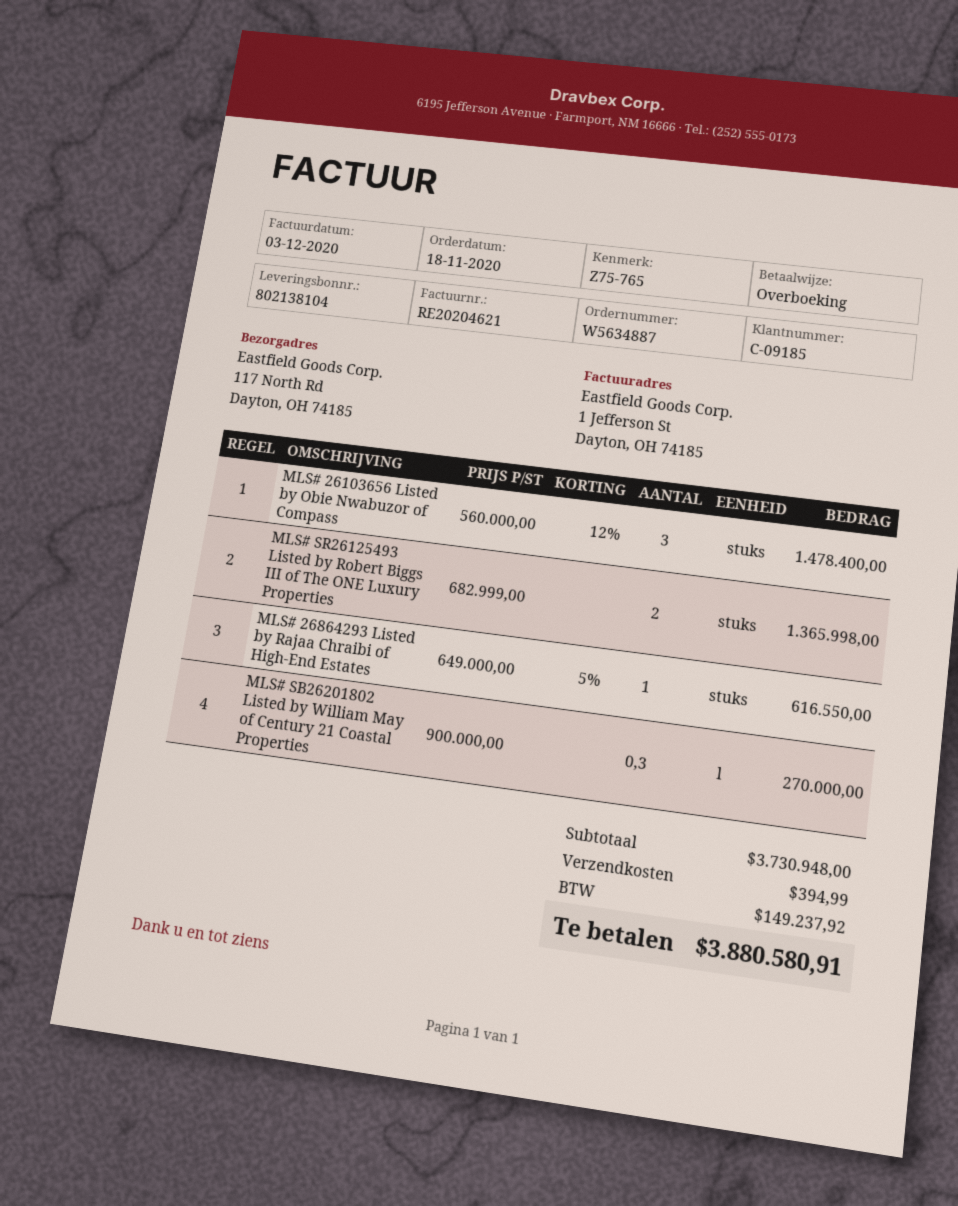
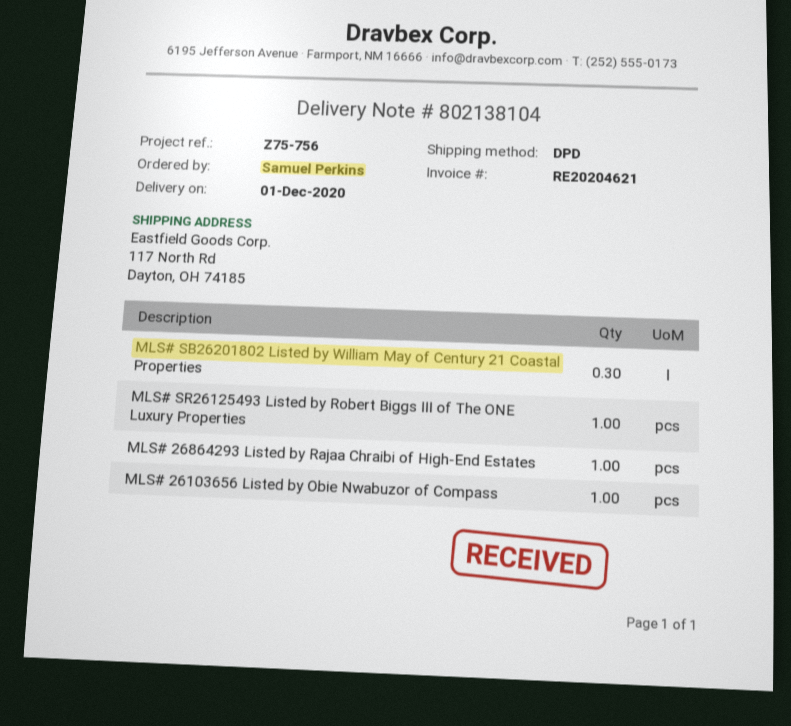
reference: Z75-765 -> Z75-756
MLS# 26103656 Listed by Obie Nwabuzor of Compass: 3 -> 1
MLS# SR26125493 Listed by Robert Biggs III of The ONE Luxury Properties: 2 -> 1

